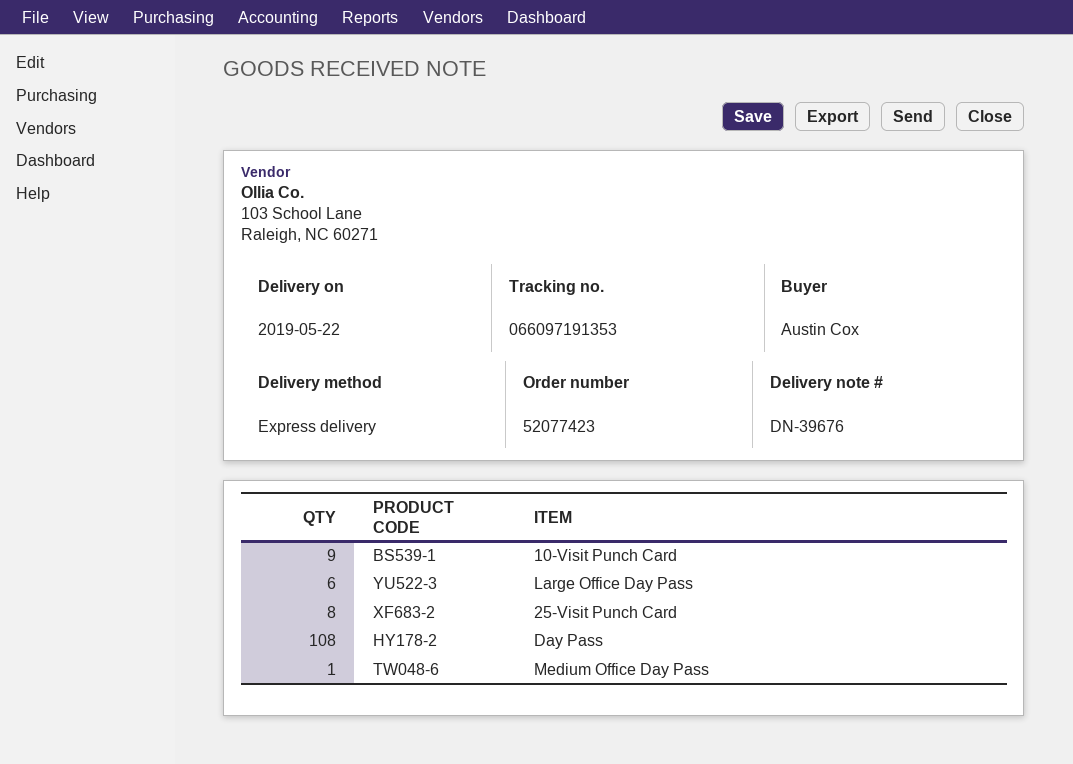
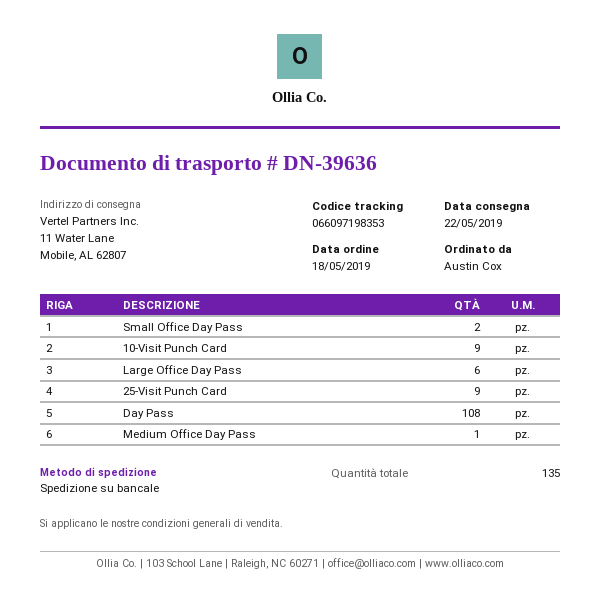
delivery note number: DN-39676 -> DN-39636
shipping method: express -> pallet freight
tracking number: 066097191353 -> 066097198353
25-Visit Punch Card: 8 -> 9
Small Office Day Pass: none -> 2

